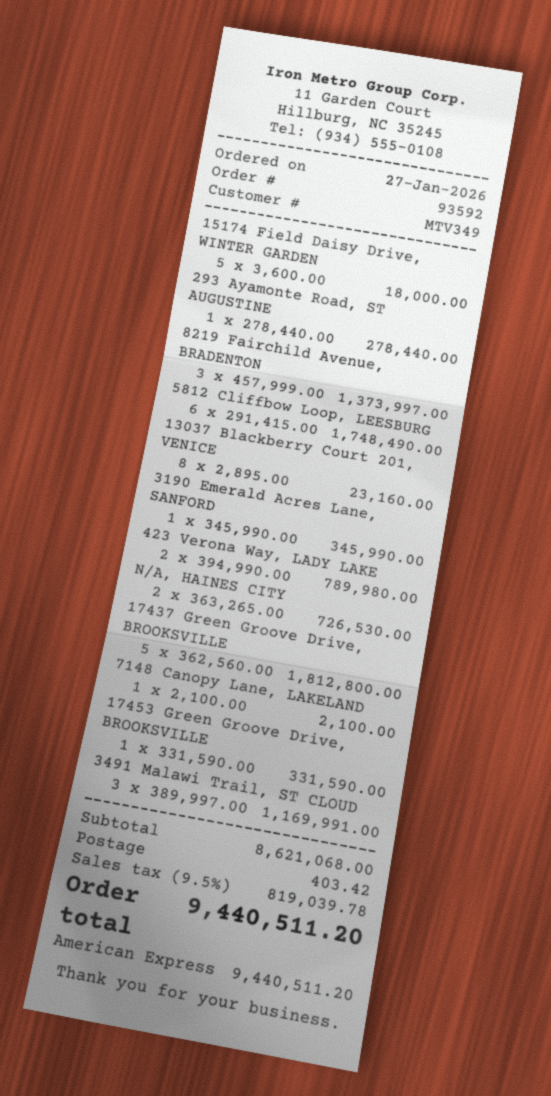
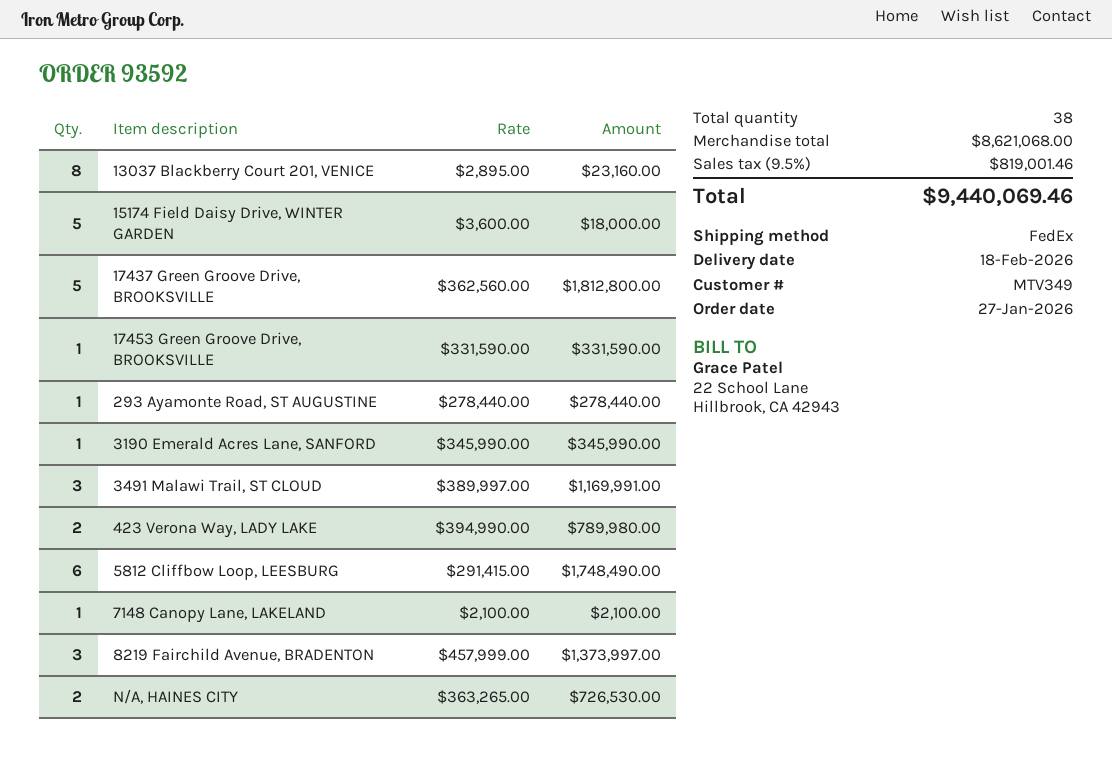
shipping: 403.42 -> none
tax: 9.5% = 819039.78 -> 9.5% = 819001.46
total: 9440511.20 -> 9440069.46

